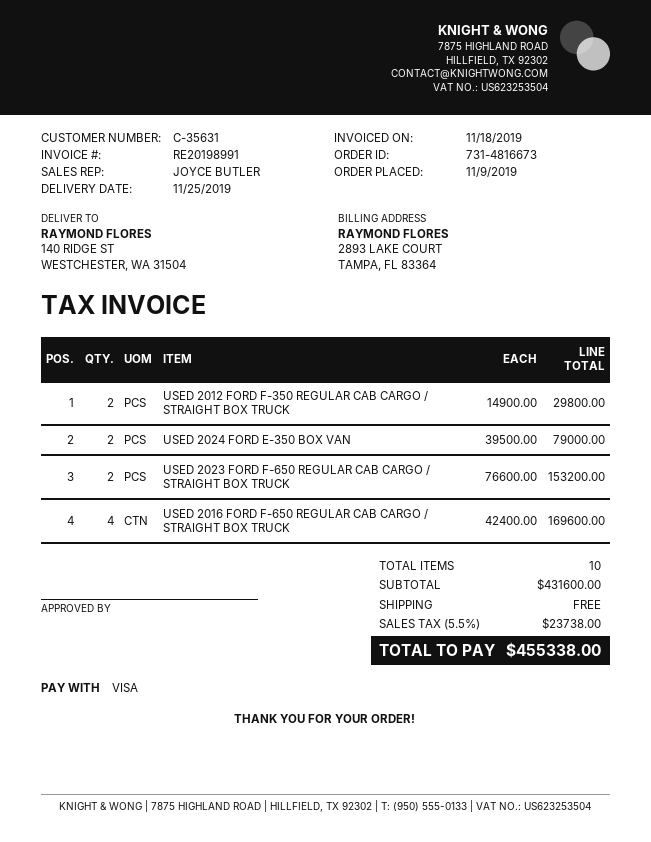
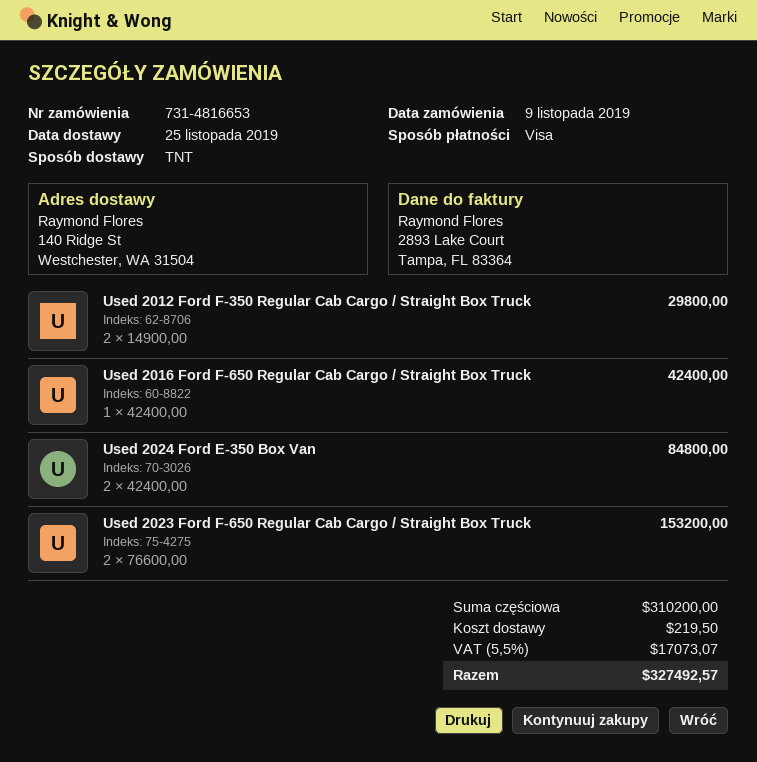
order number: 731-4816673 -> 731-4816653
USED 2024 FORD E-350 BOX VAN: 2 x 39500.00 = 79000.00 -> 2 x 42400.00 = 84800.00
USED 2016 FORD F-650 REGULAR CAB CARGO / STRAIGHT BOX TRUCK: 4 x 42400.00 = 169600.00 -> 1 x 42400.00 = 42400.00
subtotal: 431600.00 -> 310200.00
shipping: 0.00 -> 219.50
tax: 5.5% = 23738.00 -> 5.5% = 17073.07
total: 455338.00 -> 327492.57

